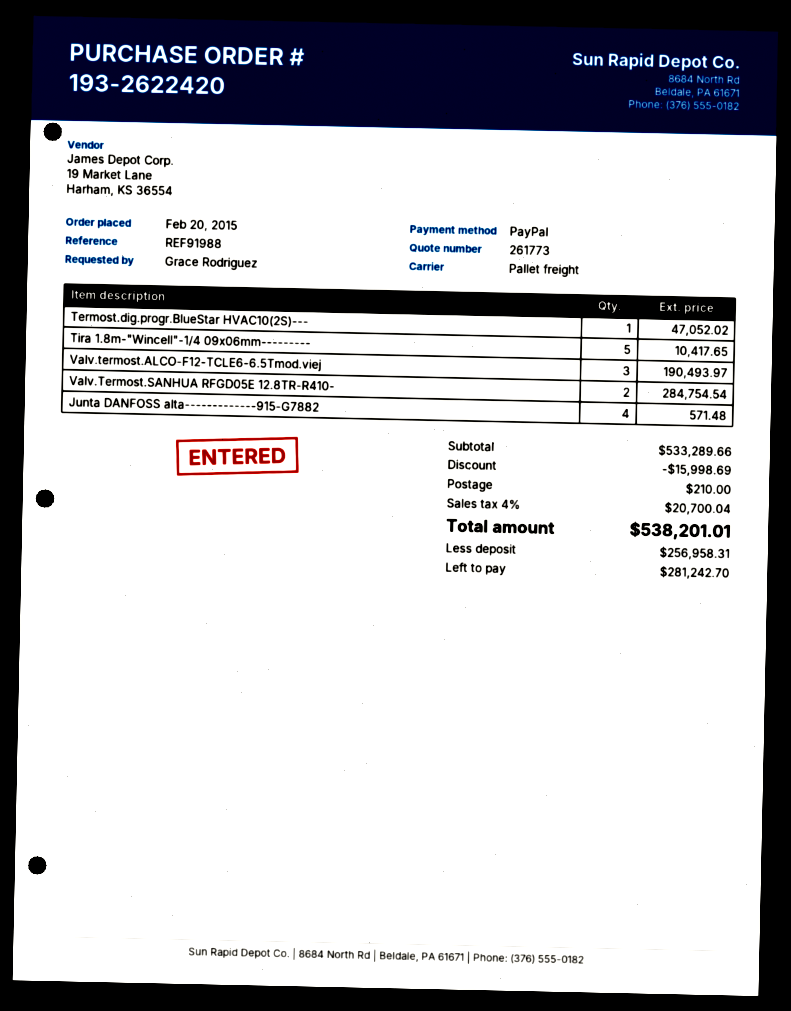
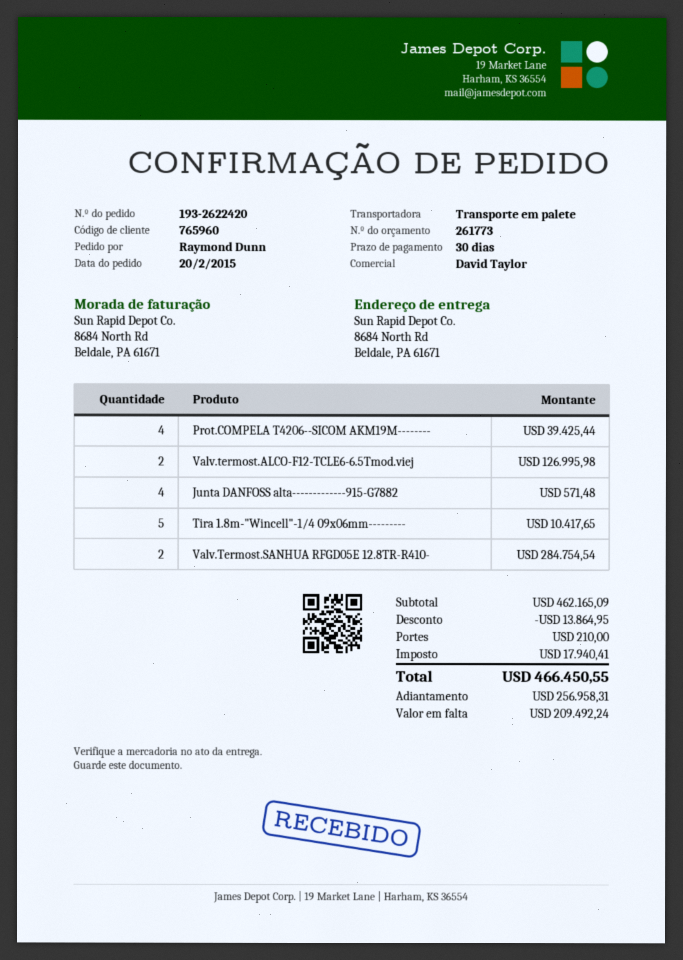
ordered by: Grace Rodriguez -> Raymond Dunn
Termost.dig.progr.BlueStar HVAC10(2S)---: 1 for 47052.02 -> none
Valv.termost.ALCO-F12-TCLE6-6.5Tmod.viej: 3 for 190493.97 -> 2 for 126995.98
Prot.COMPELA T4206--SICOM AKM19M--------: none -> 4 for 39425.44
subtotal: 533289.66 -> 462165.09
discount: 15998.69 -> 13864.95
tax: 20700.04 -> 17940.41
total: 538201.01 -> 466450.55
balance: 281242.70 -> 209492.24

